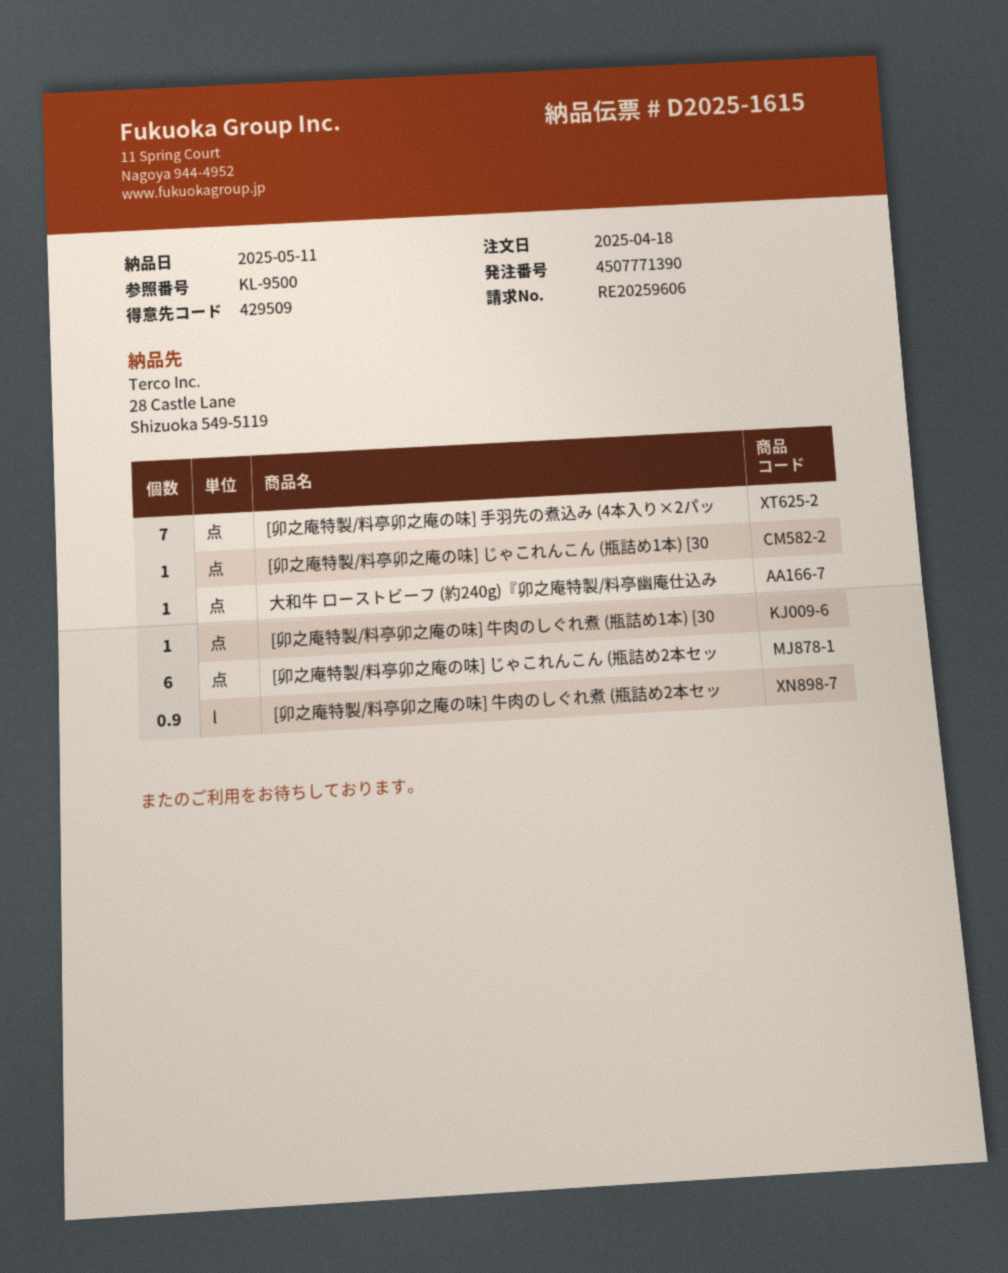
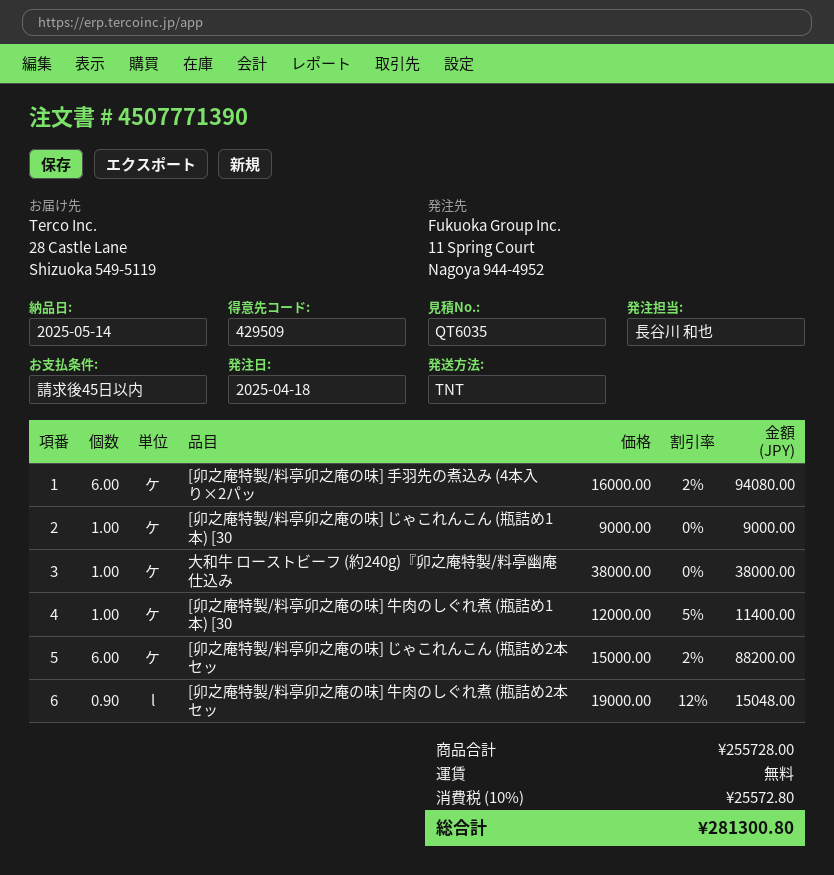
delivery date: 2025-05-11 -> 2025-05-14
[卯之庵特製/料亭卯之庵の味] 手羽先の煮込み (4本入り×2パッ: 7 -> 6

